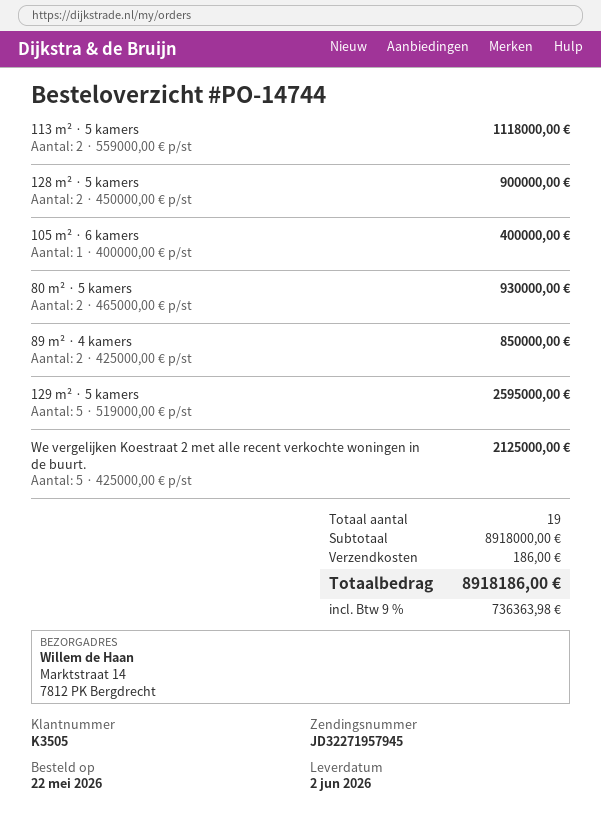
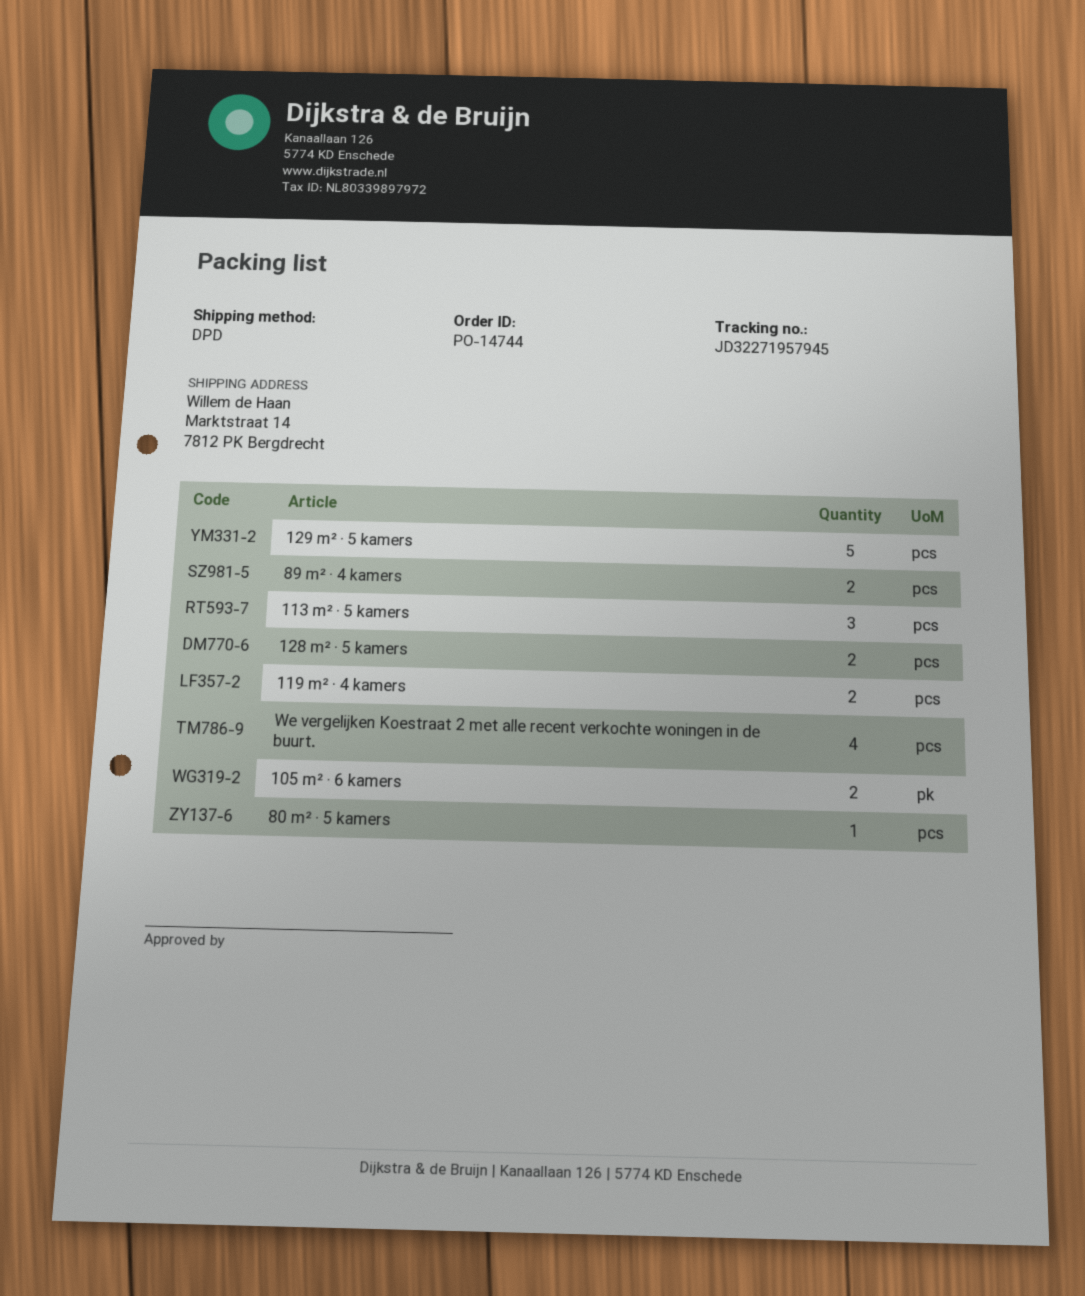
113 m² · 5 kamers: 2 -> 3
105 m² · 6 kamers: 1 -> 2
80 m² · 5 kamers: 2 -> 1
We vergelijken Koestraat 2 met alle recent verkochte woningen in de buurt.: 5 -> 4
119 m² · 4 kamers: none -> 2

